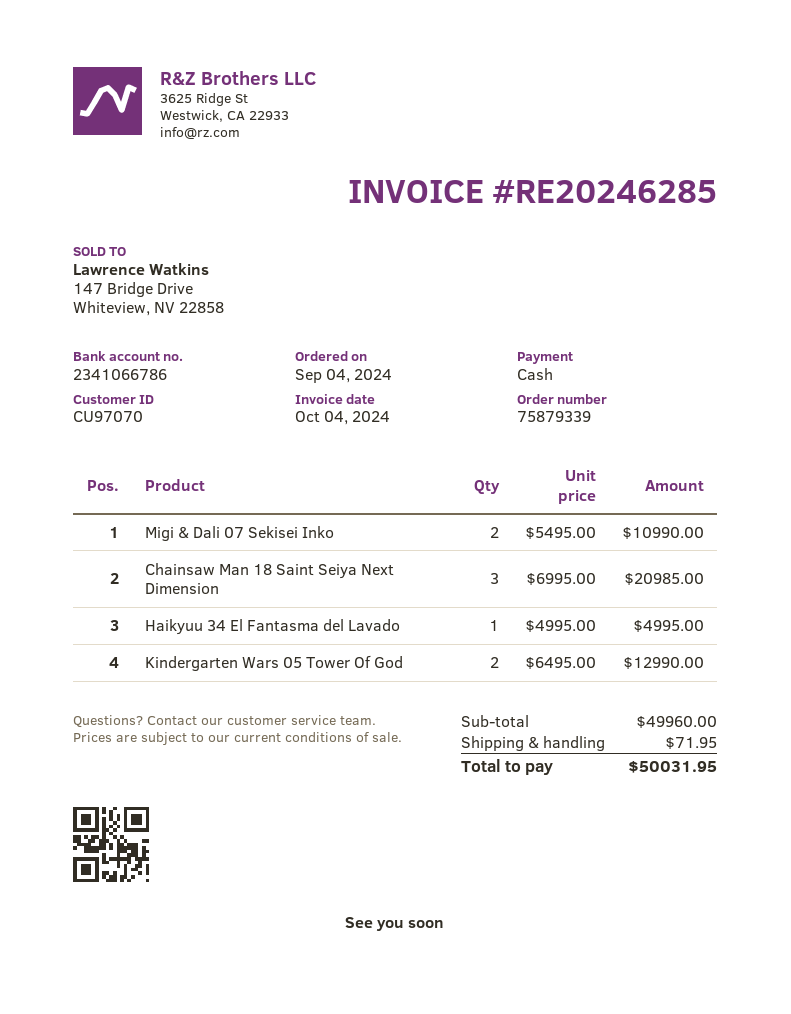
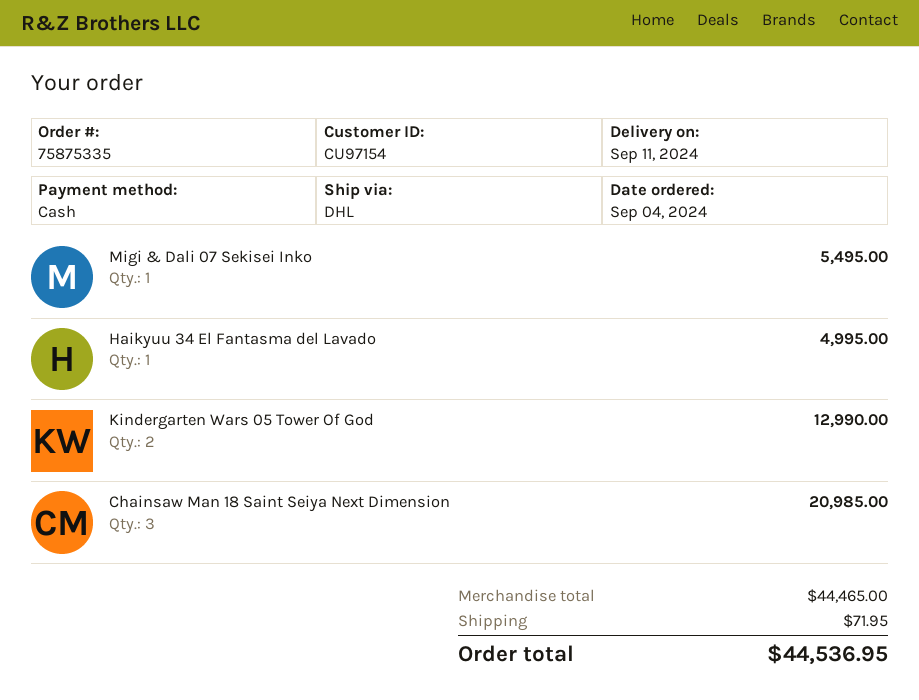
order number: 75879339 -> 75875335
customer number: CU97070 -> CU97154
Migi & Dali 07 Sekisei Inko: 2 for 10990.00 -> 1 for 5495.00
subtotal: 49960.00 -> 44465.00
total: 50031.95 -> 44536.95

